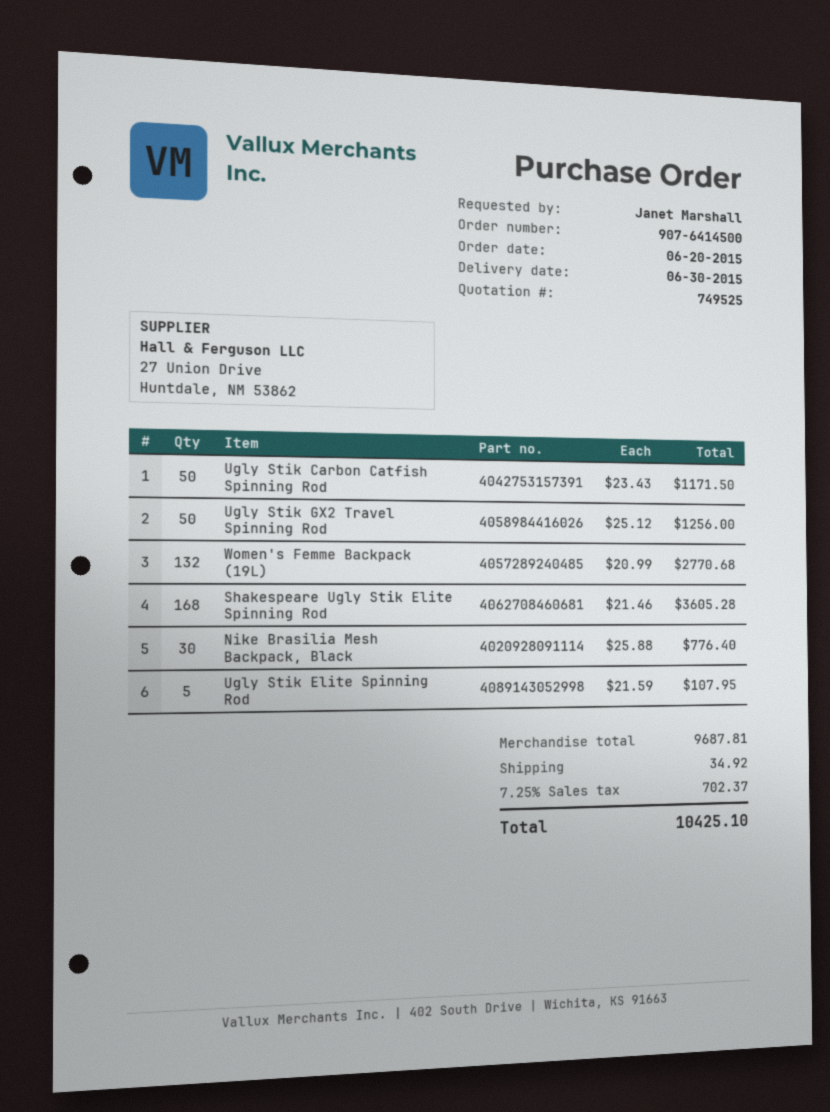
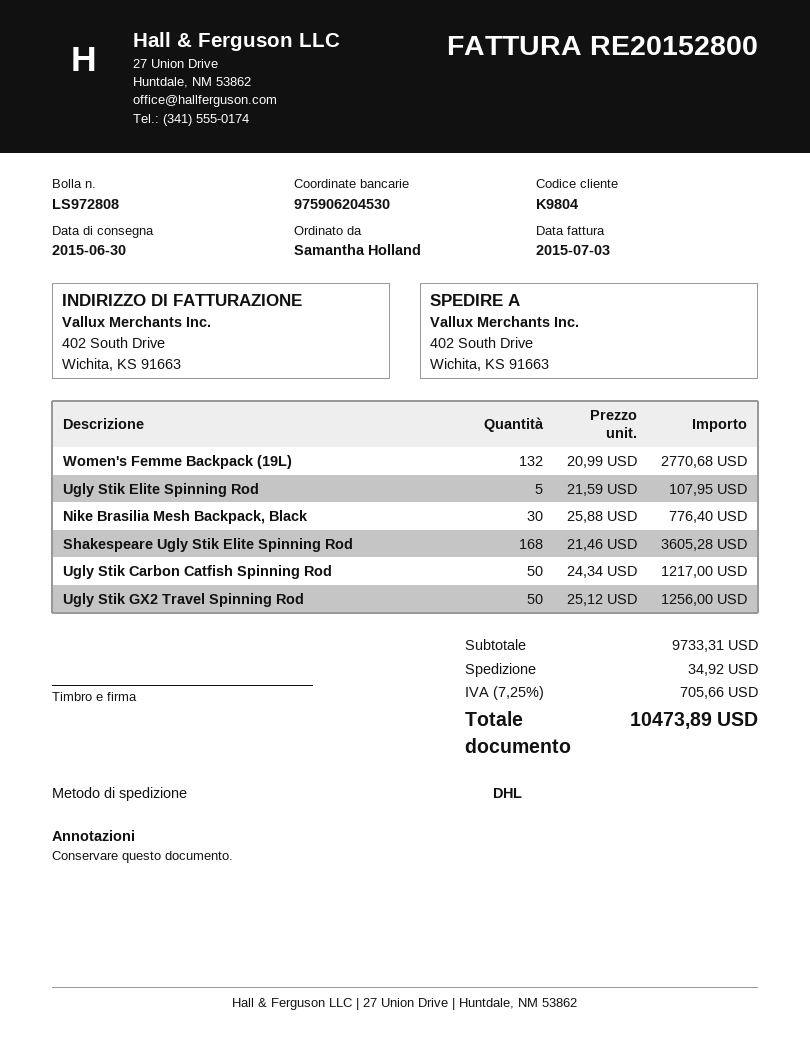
ordered by: Janet Marshall -> Samantha Holland
Ugly Stik Carbon Catfish Spinning Rod: 50 x 23.43 = 1171.50 -> 50 x 24.34 = 1217.00
subtotal: 9687.81 -> 9733.31
tax: 7.25% = 702.37 -> 7.25% = 705.66
total: 10425.10 -> 10473.89

